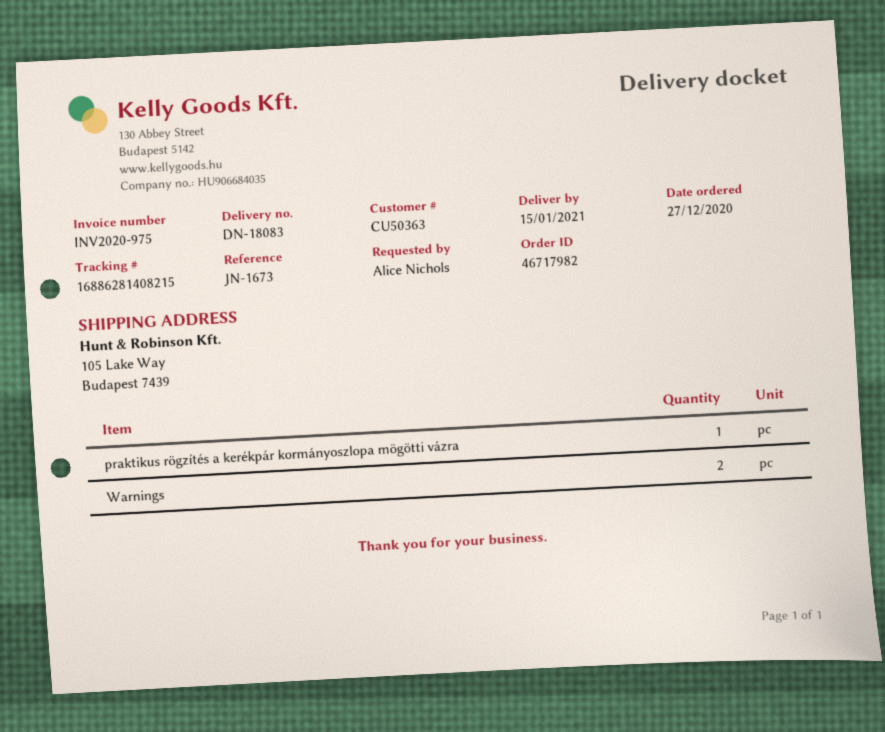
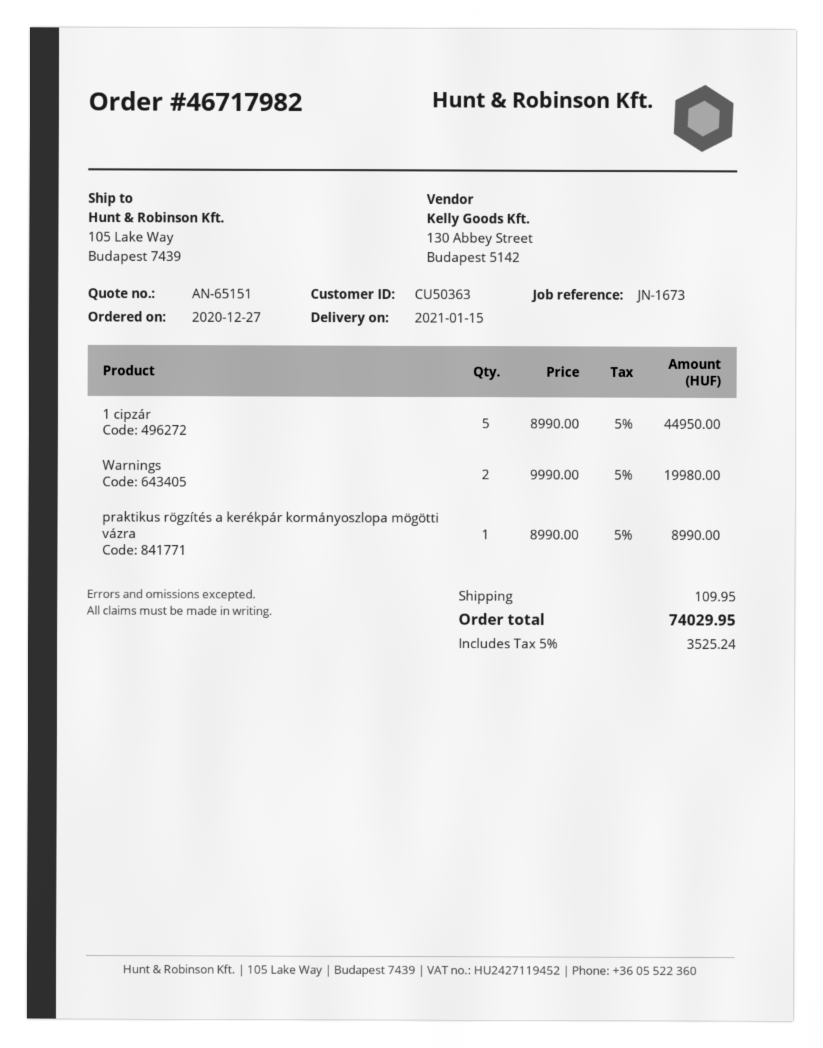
1 cipzár: none -> 5

